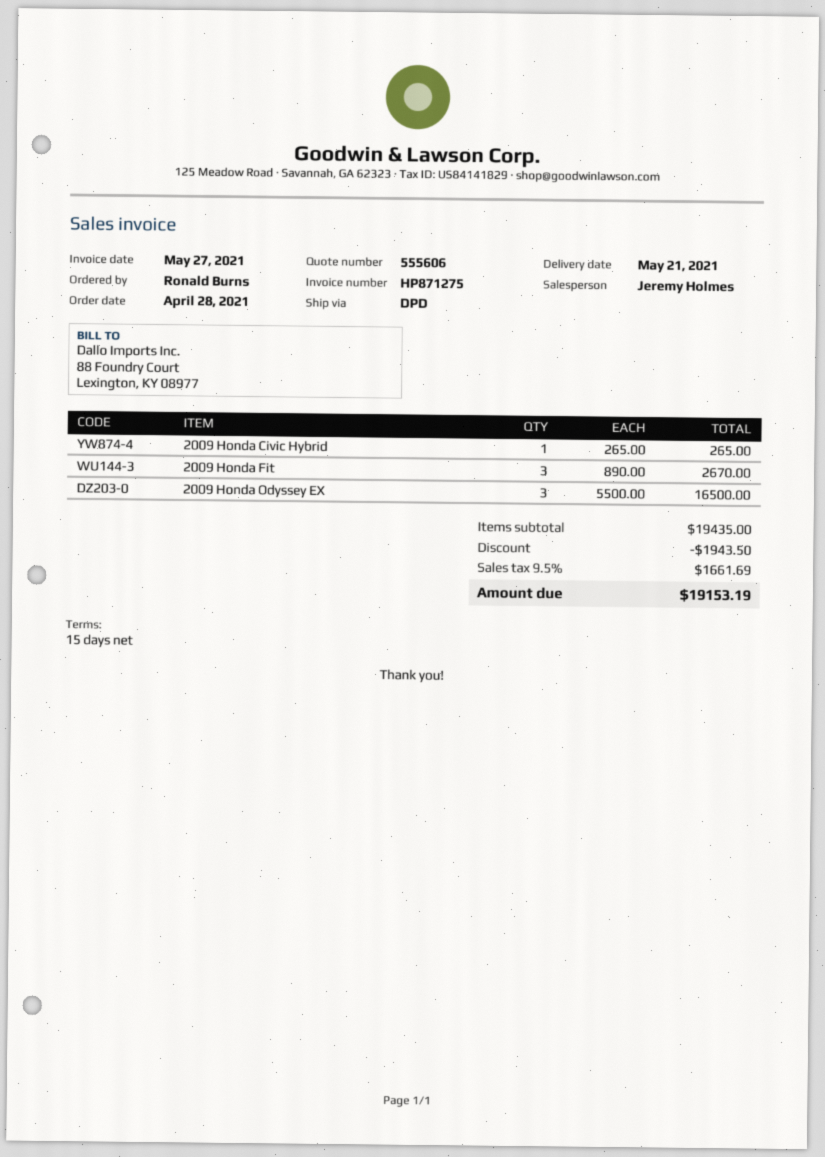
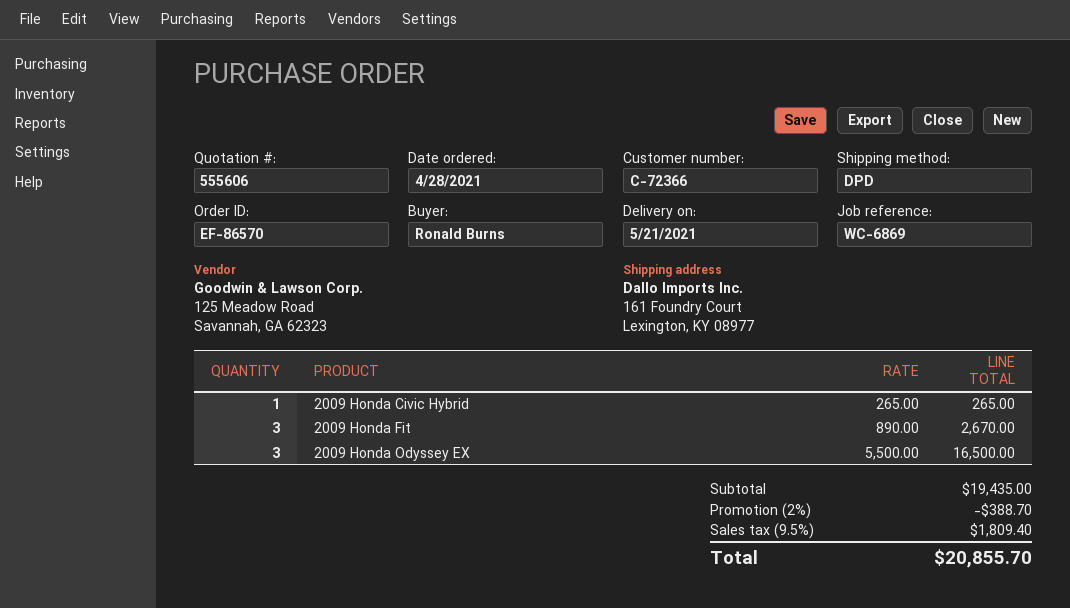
discount: 1943.50 -> 388.70
tax: 9.5% = 1661.69 -> 9.5% = 1809.40
total: 19153.19 -> 20855.70

